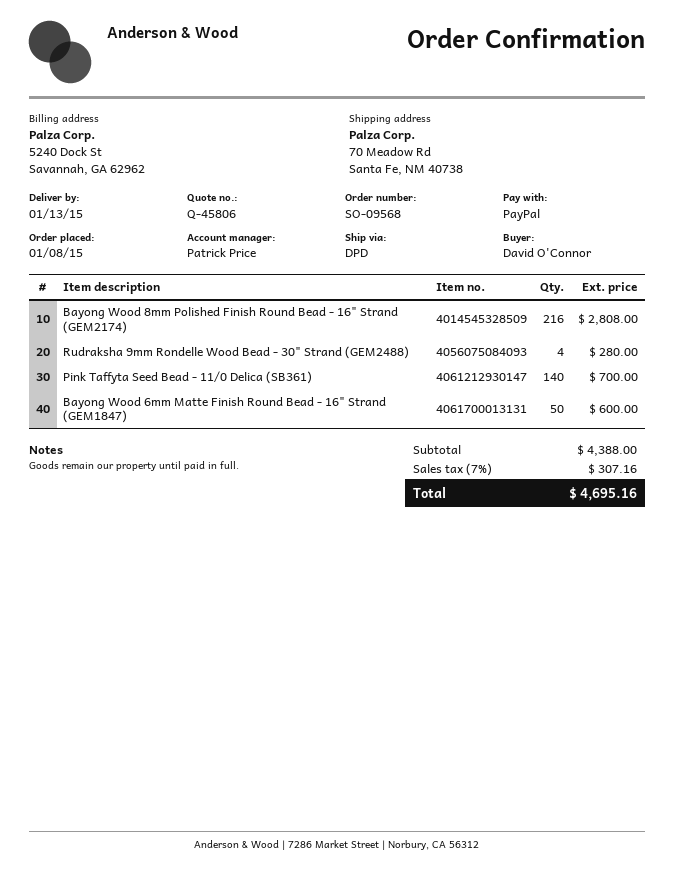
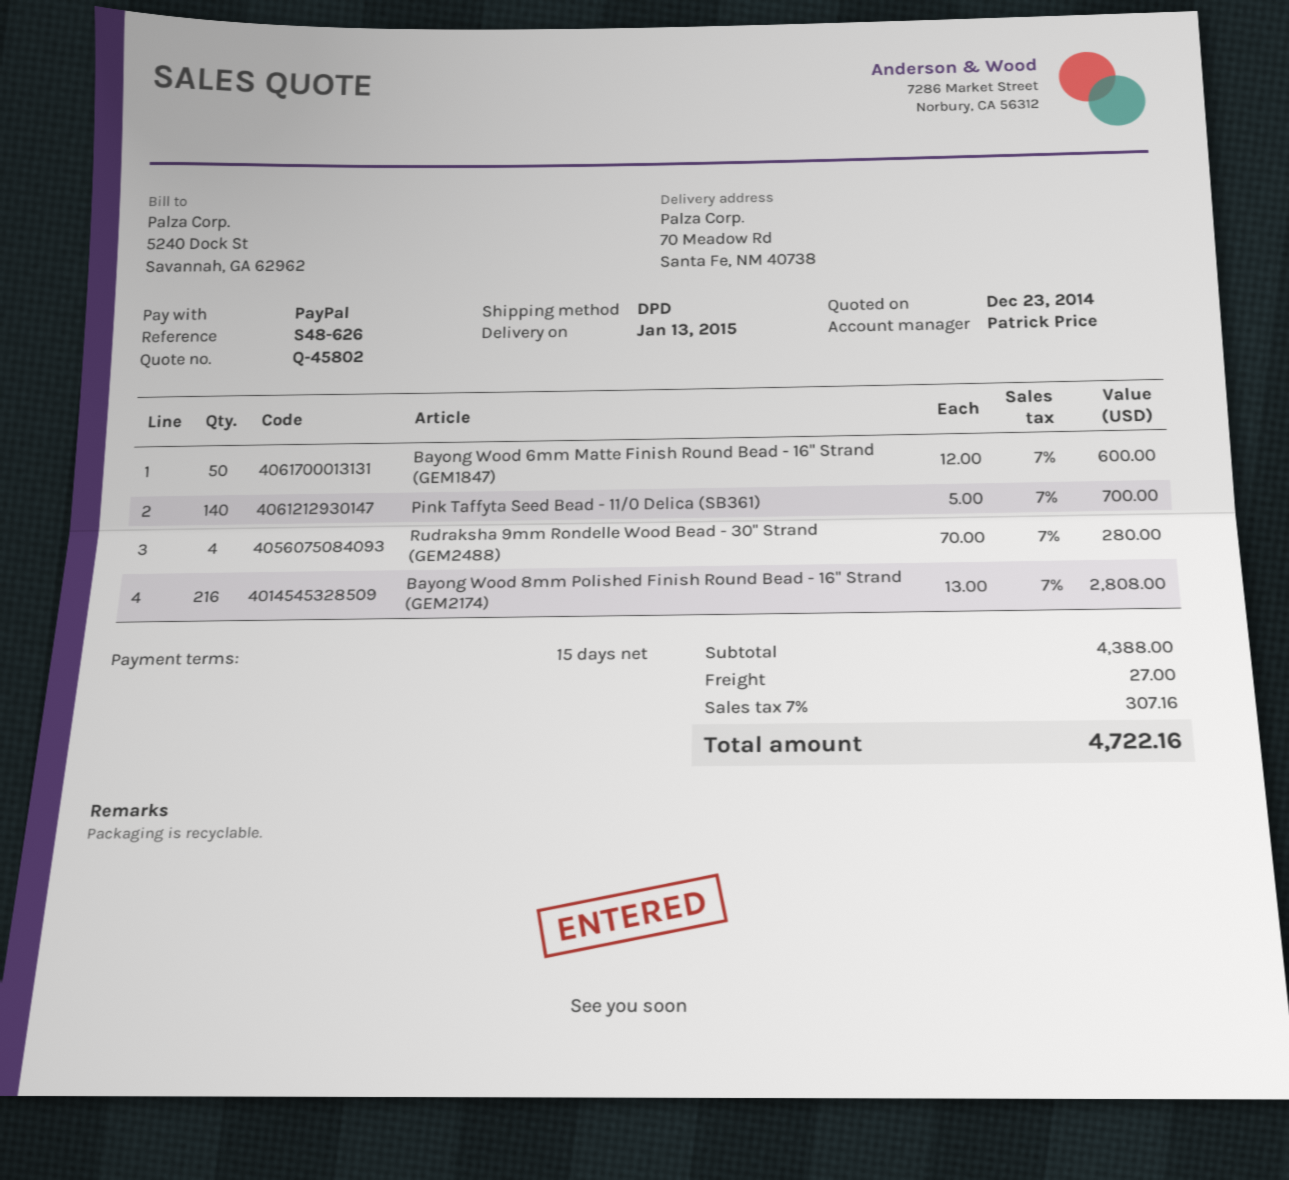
quote number: Q-45806 -> Q-45802
shipping: none -> 27.00
total: 4695.16 -> 4722.16

